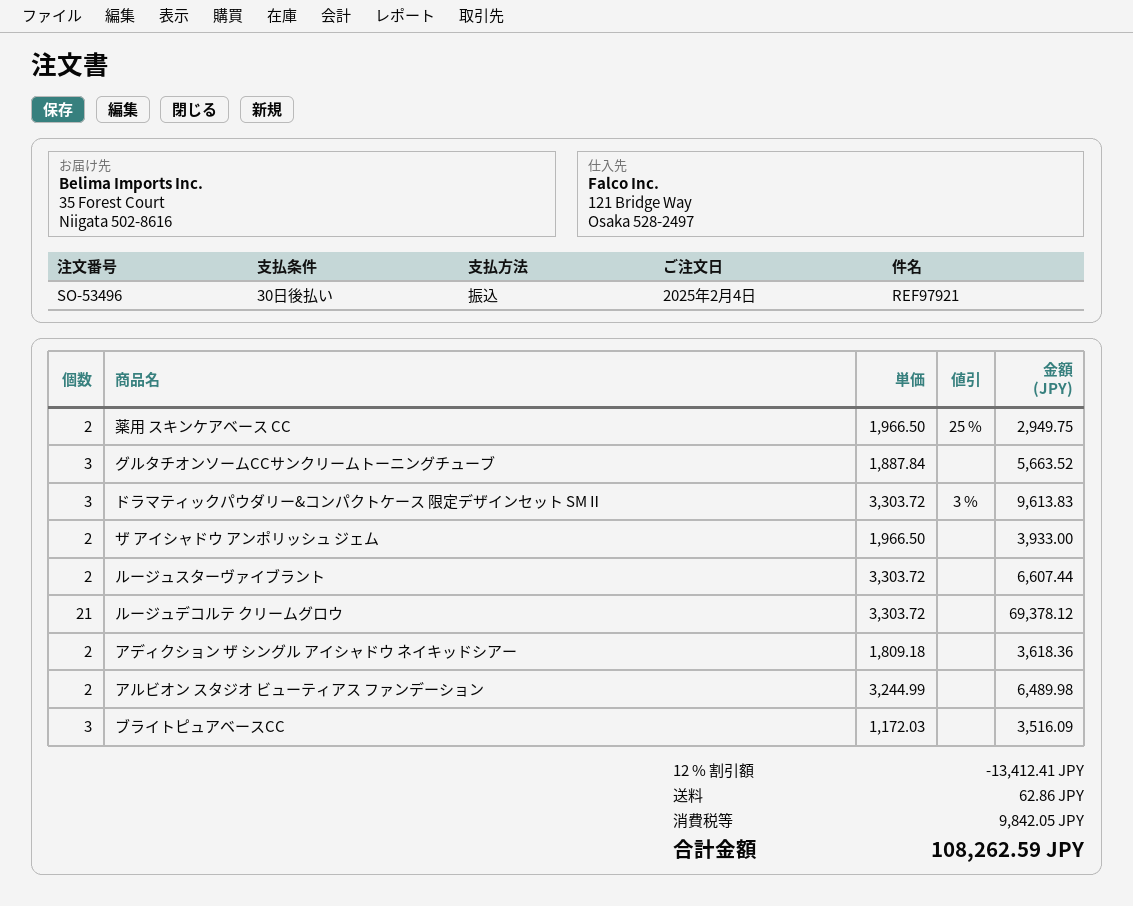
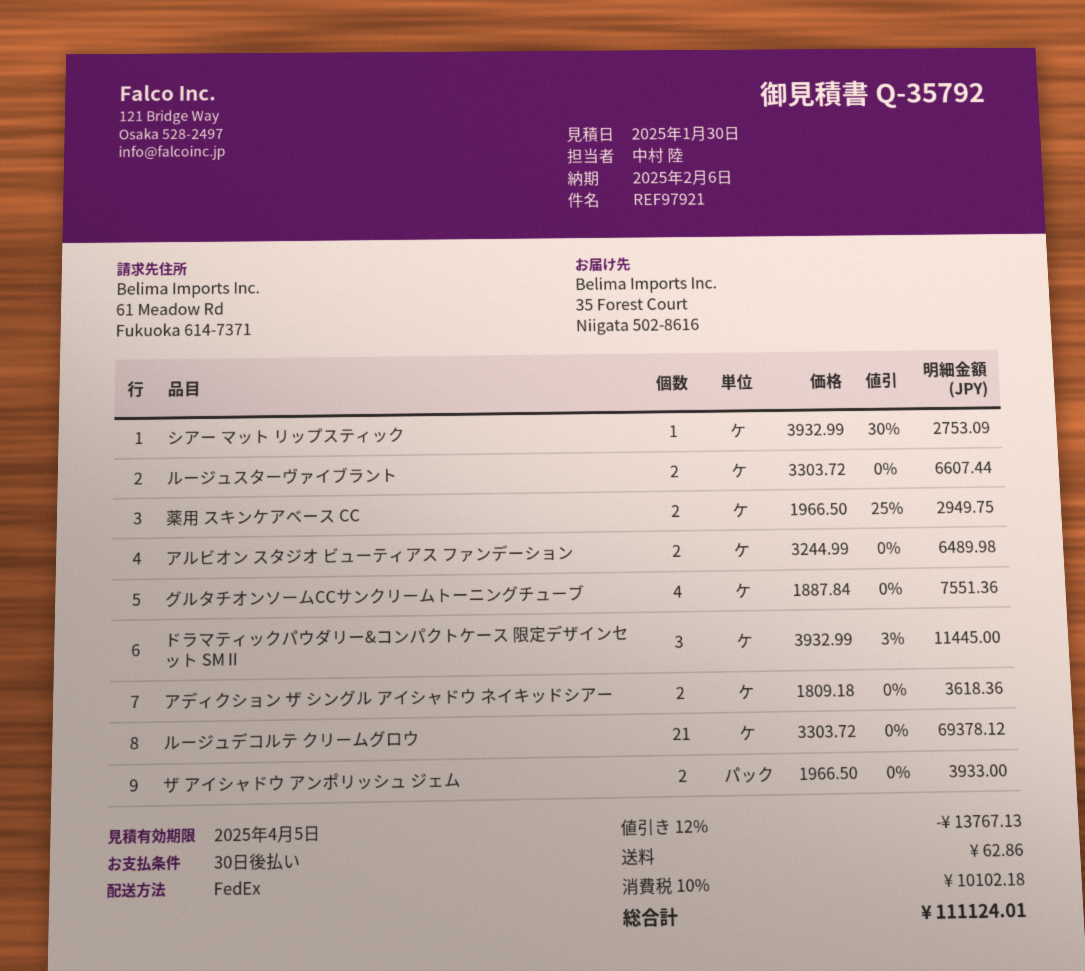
グルタチオンソームCCサンクリームトーニングチューブ: 3 x 1887.84 = 5663.52 -> 4 x 1887.84 = 7551.36
ドラマティックパウダリー&コンパクトケース 限定デザインセット SMⅡ: 3 x 3303.72 - 3% = 9613.83 -> 3 x 3932.99 - 3% = 11445.00
ブライトピュアベースCC: 3 x 1172.03 = 3516.09 -> none
シアー マット リップスティック: none -> 1 x 3932.99 - 30% = 2753.09
discount: 12% = 13412.41 -> 12% = 13767.13
tax: 9842.05 -> 10102.18
total: 108262.59 -> 111124.01

